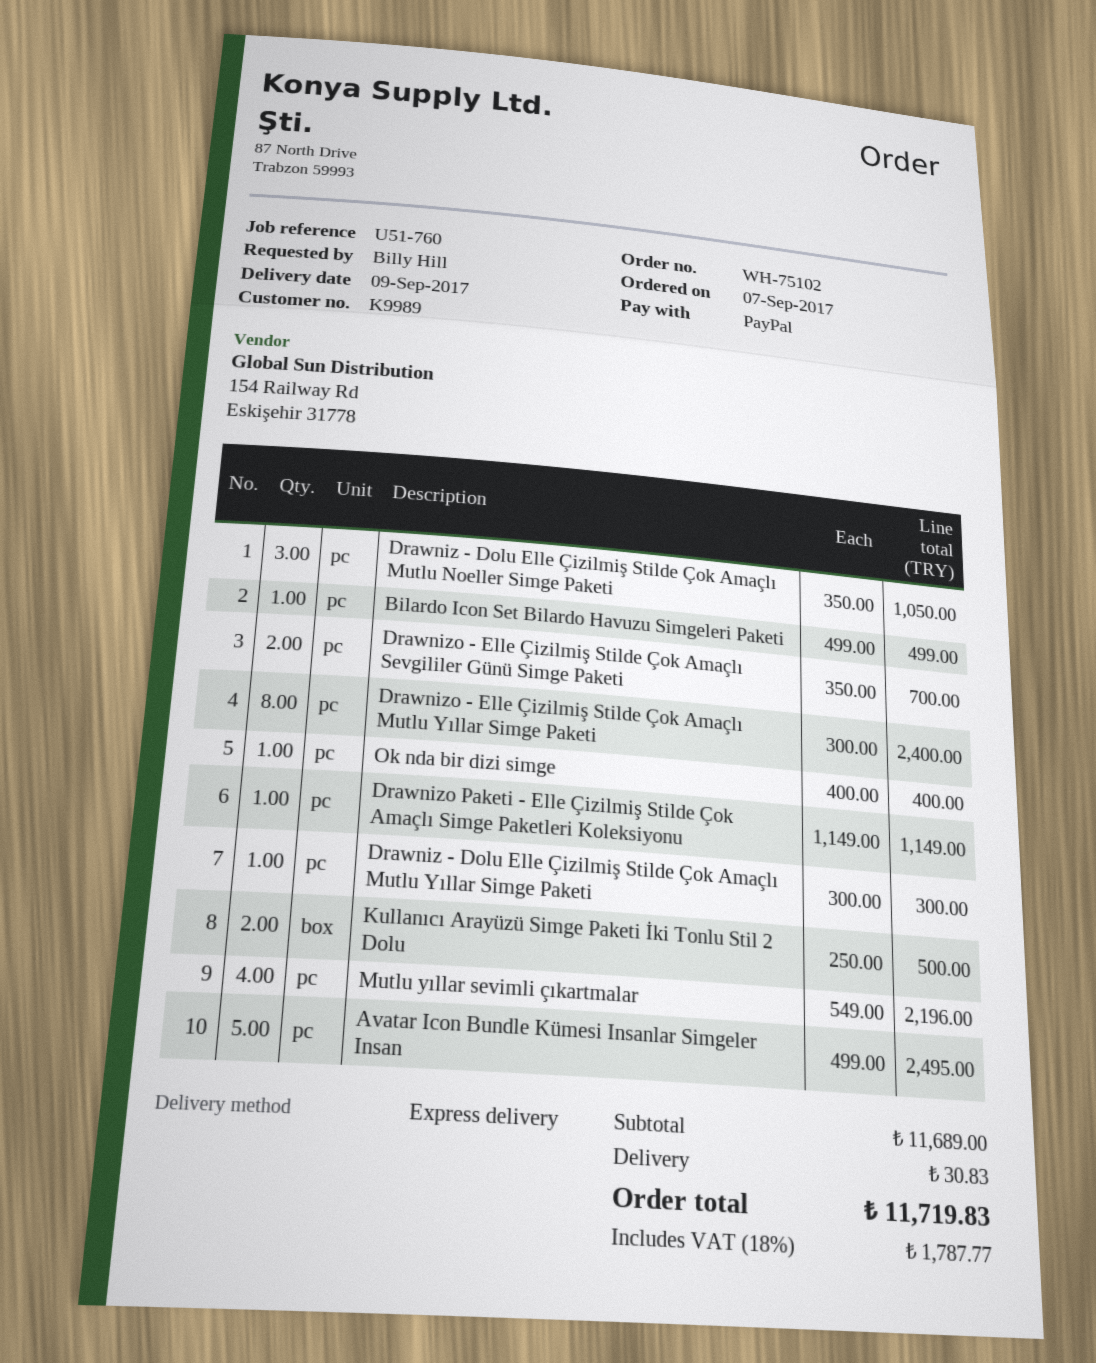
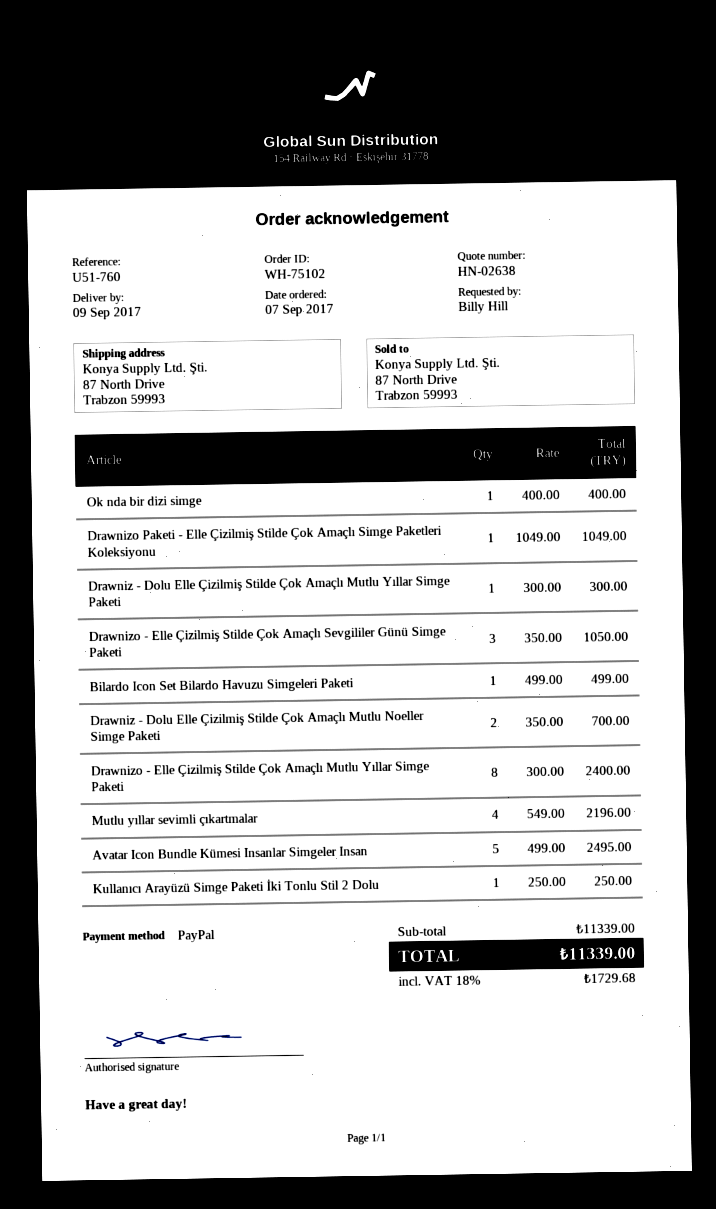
Drawniz - Dolu Elle Çizilmiş Stilde Çok Amaçlı Mutlu Noeller Simge Paketi: 3 x 350.00 = 1050.00 -> 2 x 350.00 = 700.00
Drawnizo - Elle Çizilmiş Stilde Çok Amaçlı Sevgililer Günü Simge Paketi: 2 x 350.00 = 700.00 -> 3 x 350.00 = 1050.00
Drawnizo Paketi - Elle Çizilmiş Stilde Çok Amaçlı Simge Paketleri Koleksiyonu: 1 x 1149.00 = 1149.00 -> 1 x 1049.00 = 1049.00
Kullanıcı Arayüzü Simge Paketi İki Tonlu Stil 2 Dolu: 2 x 250.00 = 500.00 -> 1 x 250.00 = 250.00
subtotal: 11689.00 -> 11339.00
shipping: 30.83 -> none
tax: 18% = 1787.77 -> 18% = 1729.68
total: 11719.83 -> 11339.00

